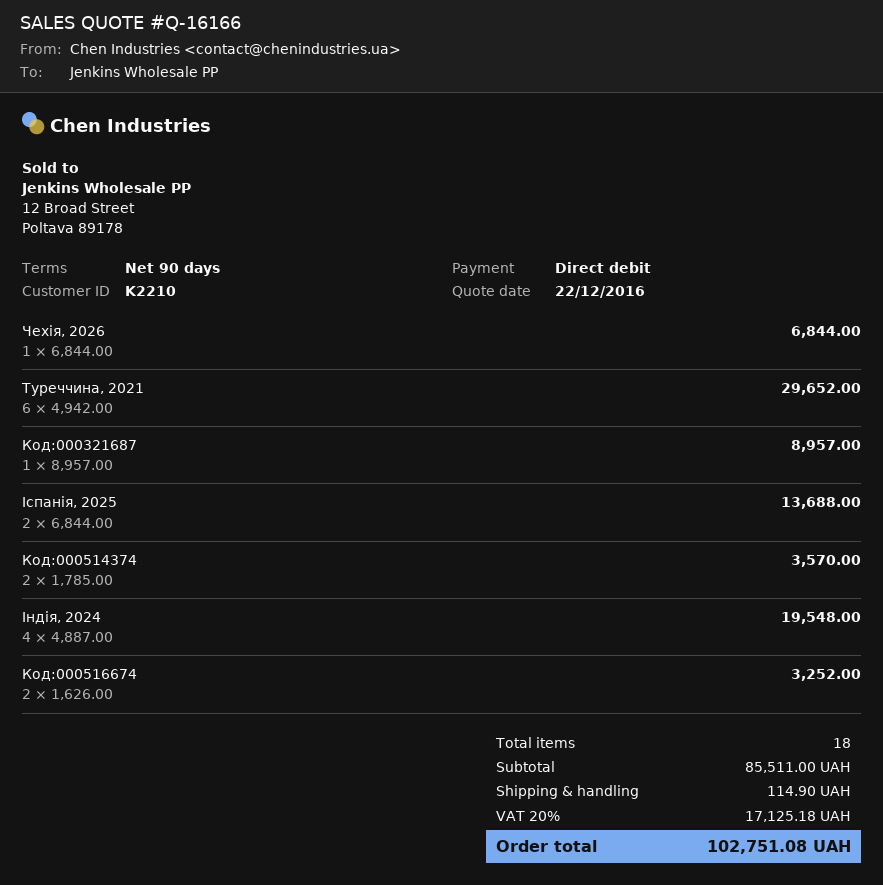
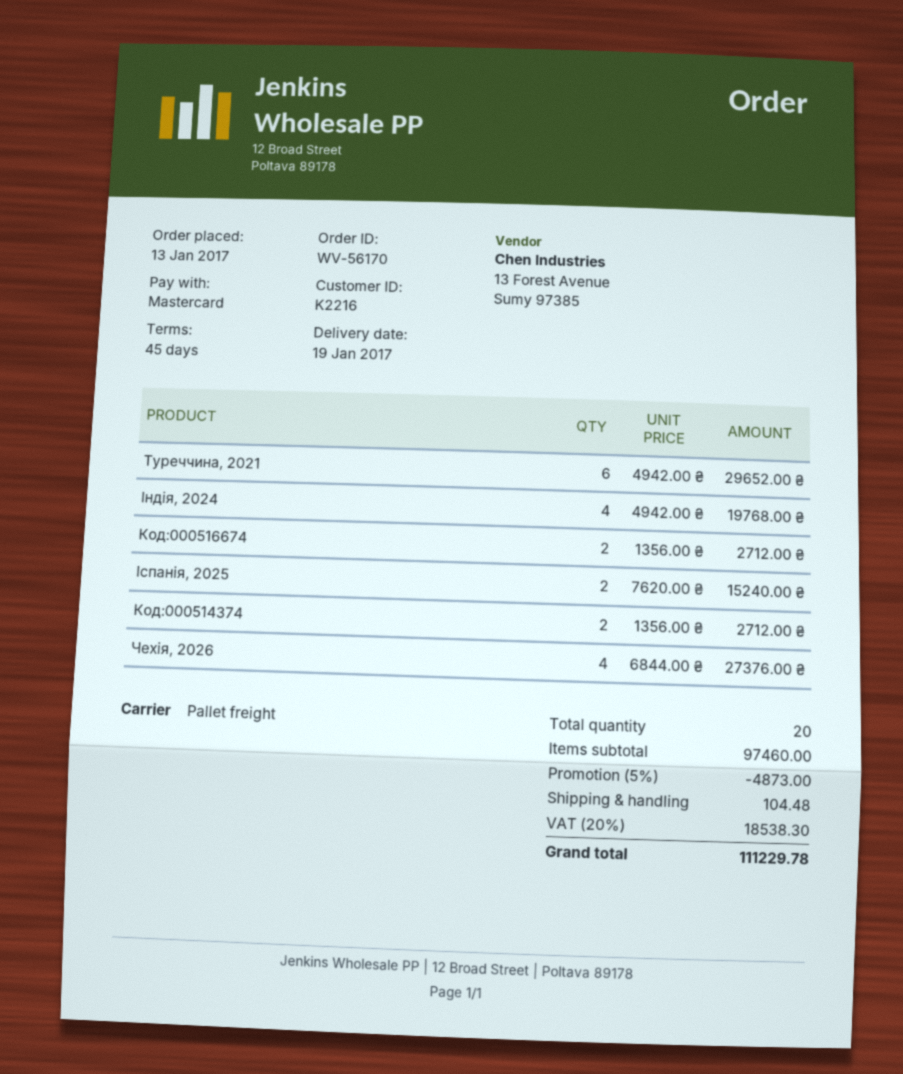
payment terms: 90 days -> 45 days
customer number: K2210 -> K2216
payment method: direct debit -> Mastercard
Чехія, 2026: 1 x 6844.00 = 6844.00 -> 4 x 6844.00 = 27376.00
Код:000321687: 1 x 8957.00 = 8957.00 -> none
Іспанія, 2025: 2 x 6844.00 = 13688.00 -> 2 x 7620.00 = 15240.00
Код:000514374: 2 x 1785.00 = 3570.00 -> 2 x 1356.00 = 2712.00
Індія, 2024: 4 x 4887.00 = 19548.00 -> 4 x 4942.00 = 19768.00
Код:000516674: 2 x 1626.00 = 3252.00 -> 2 x 1356.00 = 2712.00
total quantity: 18 -> 20
subtotal: 85511.00 -> 97460.00
discount: none -> 5% = 4873.00
shipping: 114.90 -> 104.48
tax: 20% = 17125.18 -> 20% = 18538.30
total: 102751.08 -> 111229.78

